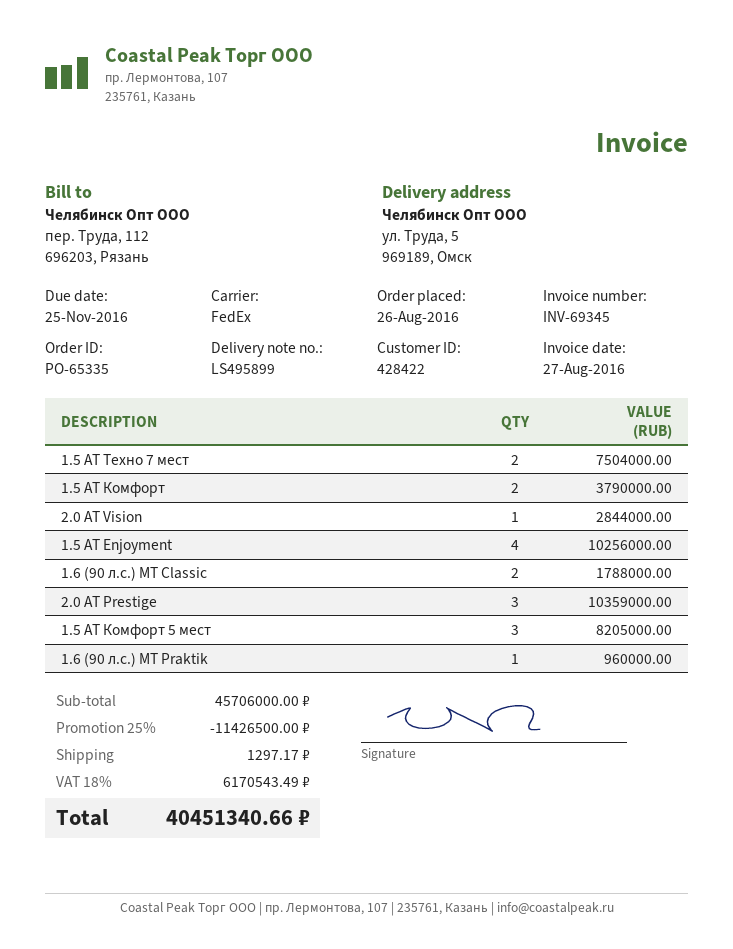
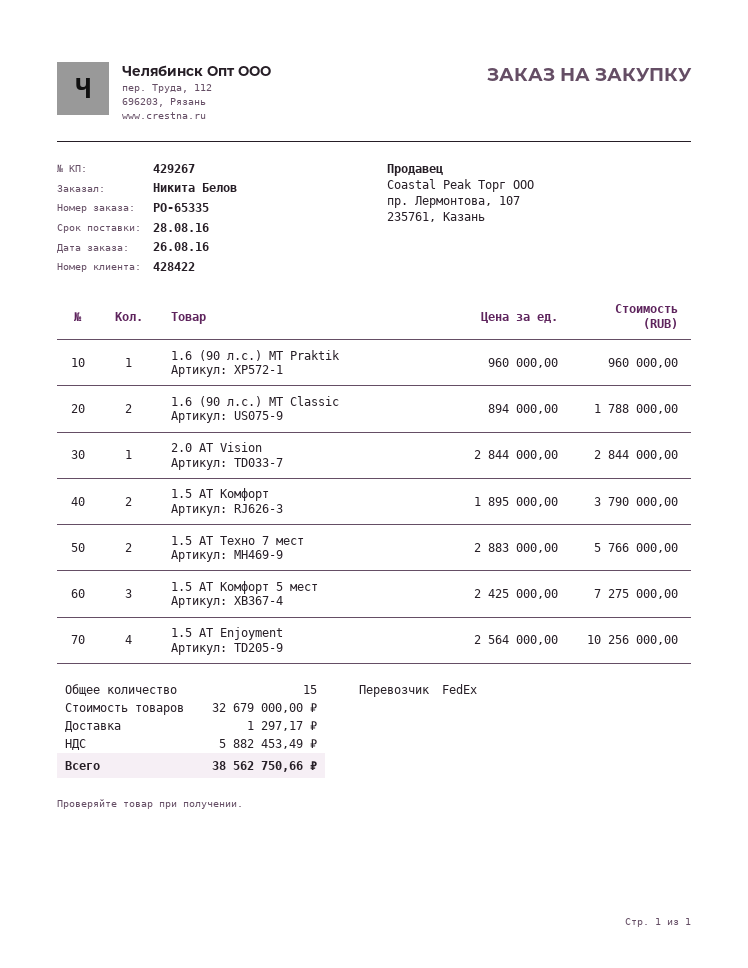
1.5 AT Техно 7 мест: 2 for 7504000.00 -> 2 for 5766000.00
2.0 AT Prestige: 3 for 10359000.00 -> none
1.5 AT Комфорт 5 мест: 3 for 8205000.00 -> 3 for 7275000.00
subtotal: 45706000.00 -> 32679000.00
discount: 25% = 11426500.00 -> none
tax: 6170543.49 -> 5882453.49
total: 40451340.66 -> 38562750.66

